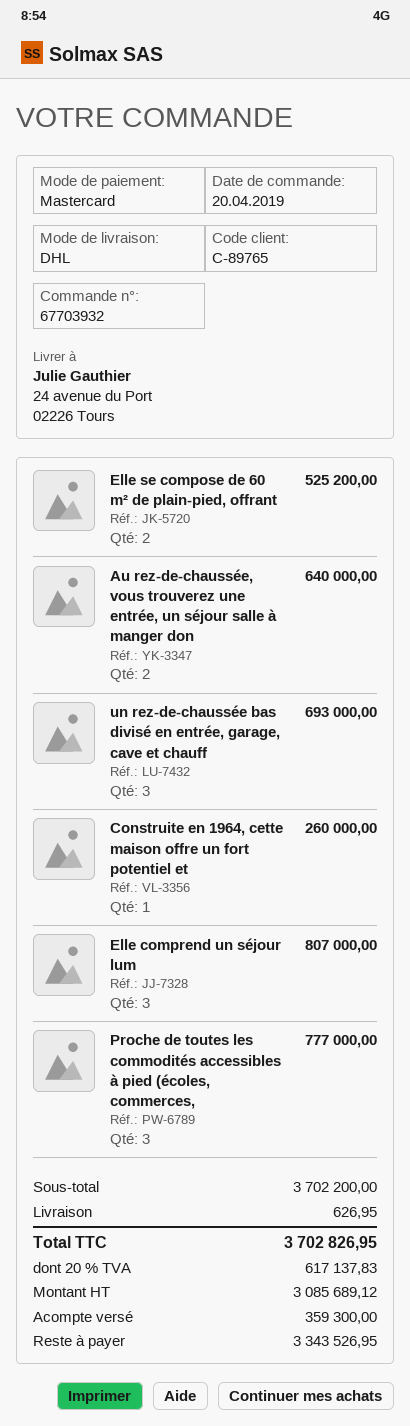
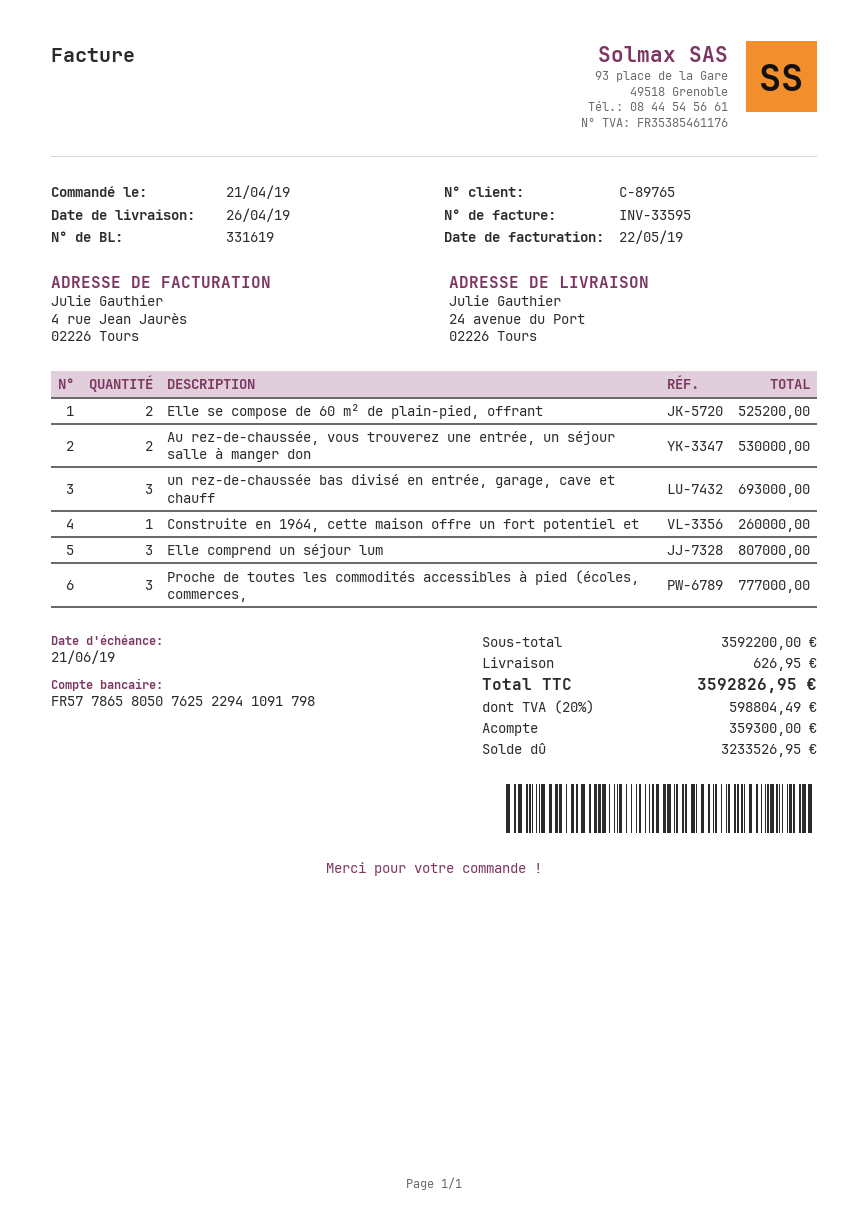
order date: 2019-04-20 -> 2019-04-21
Au rez-de-chaussée, vous trouverez une entrée, un séjour salle à manger don: 2 for 640000.00 -> 2 for 530000.00
subtotal: 3702200.00 -> 3592200.00
tax: 20% = 617137.83 -> 20% = 598804.49
total: 3702826.95 -> 3592826.95
balance: 3343526.95 -> 3233526.95

